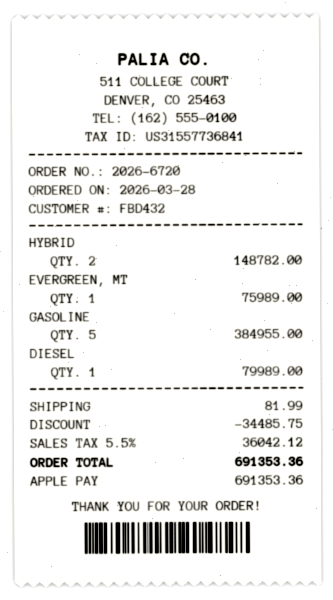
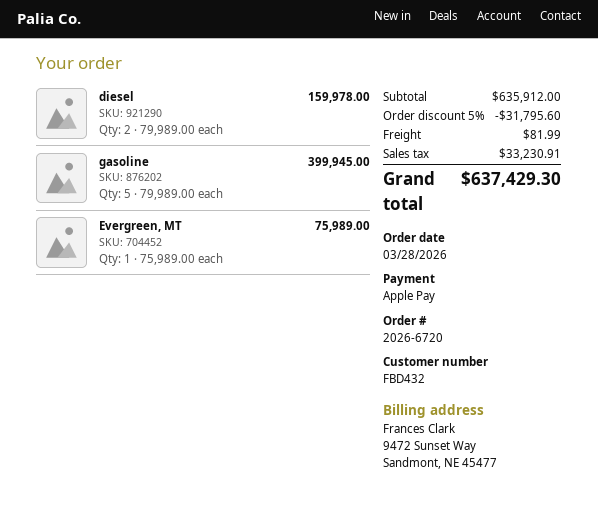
HYBRID: 2 for 148782.00 -> none
GASOLINE: 5 for 384955.00 -> 5 for 399945.00
DIESEL: 1 for 79989.00 -> 2 for 159978.00
discount: 34485.75 -> 31795.60
tax: 36042.12 -> 33230.91
total: 691353.36 -> 637429.30

